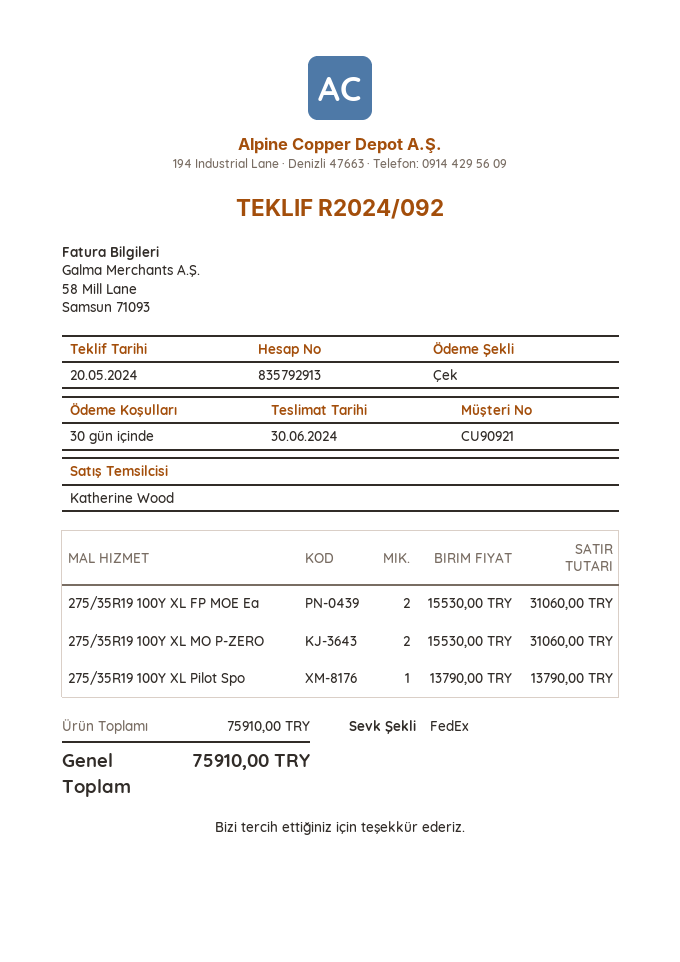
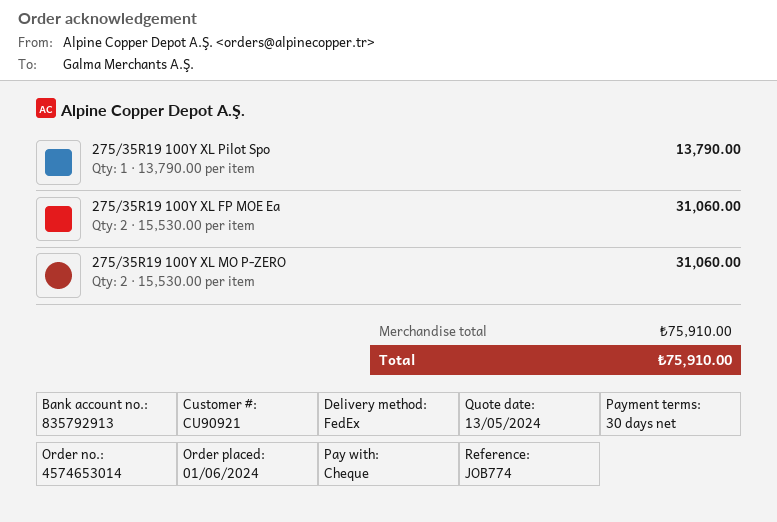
quote date: 2024-05-20 -> 2024-05-13

